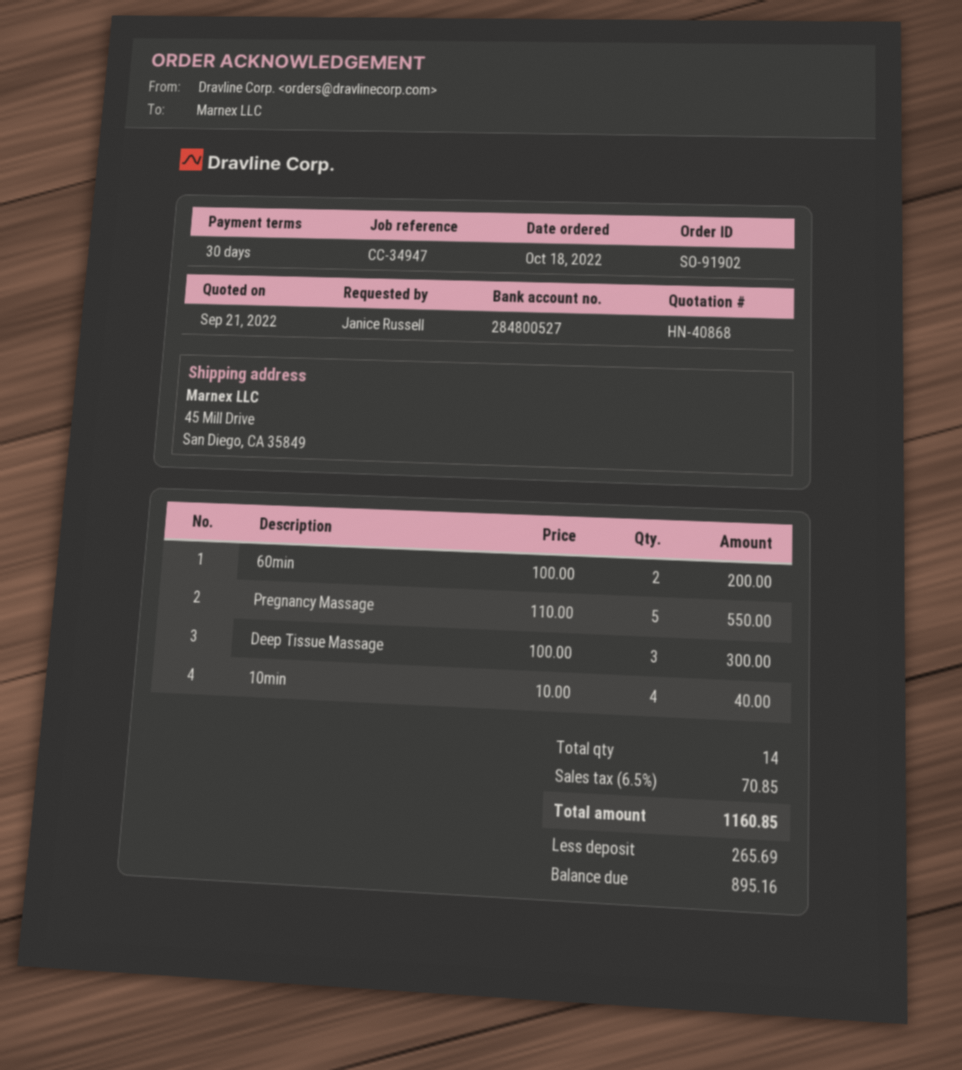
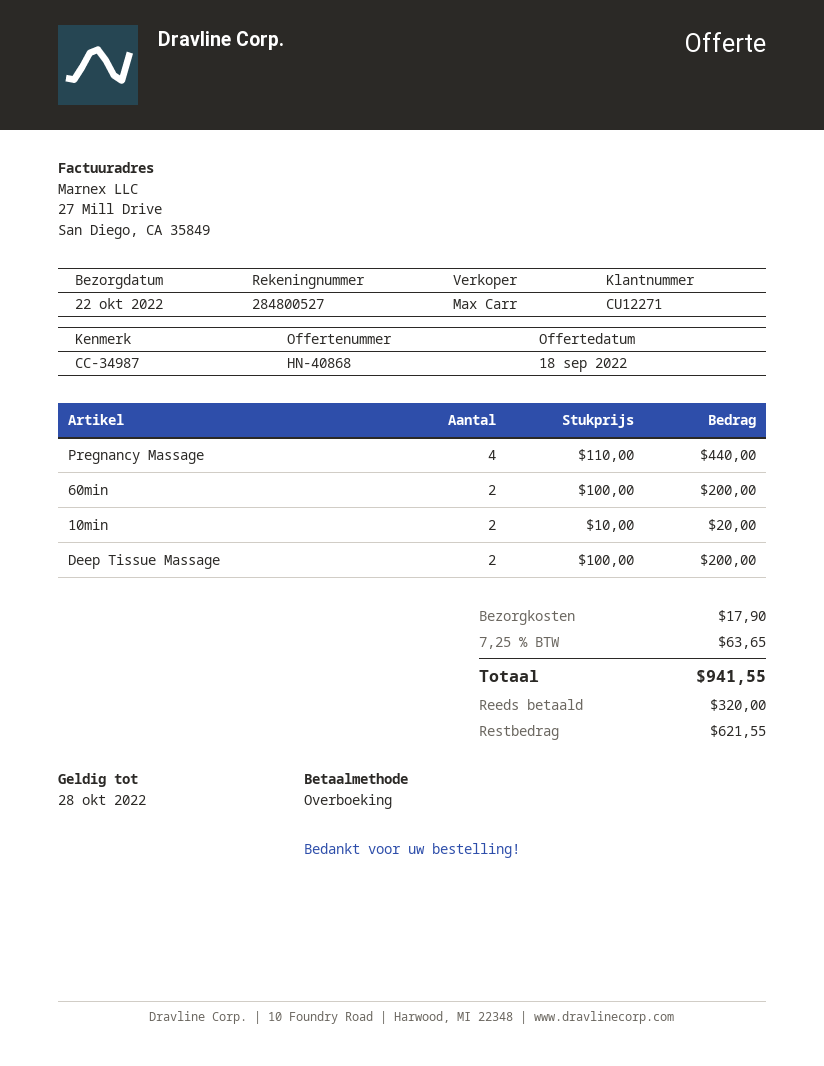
quote date: 2022-09-21 -> 2022-09-18
reference: CC-34947 -> CC-34987
Pregnancy Massage: 5 x 110.00 = 550.00 -> 4 x 110.00 = 440.00
Deep Tissue Massage: 3 x 100.00 = 300.00 -> 2 x 100.00 = 200.00
10min: 4 x 10.00 = 40.00 -> 2 x 10.00 = 20.00
shipping: none -> 17.90
tax: 6.5% = 70.85 -> 7.25% = 63.65
total: 1160.85 -> 941.55
deposit: 265.69 -> 320.00
balance: 895.16 -> 621.55

